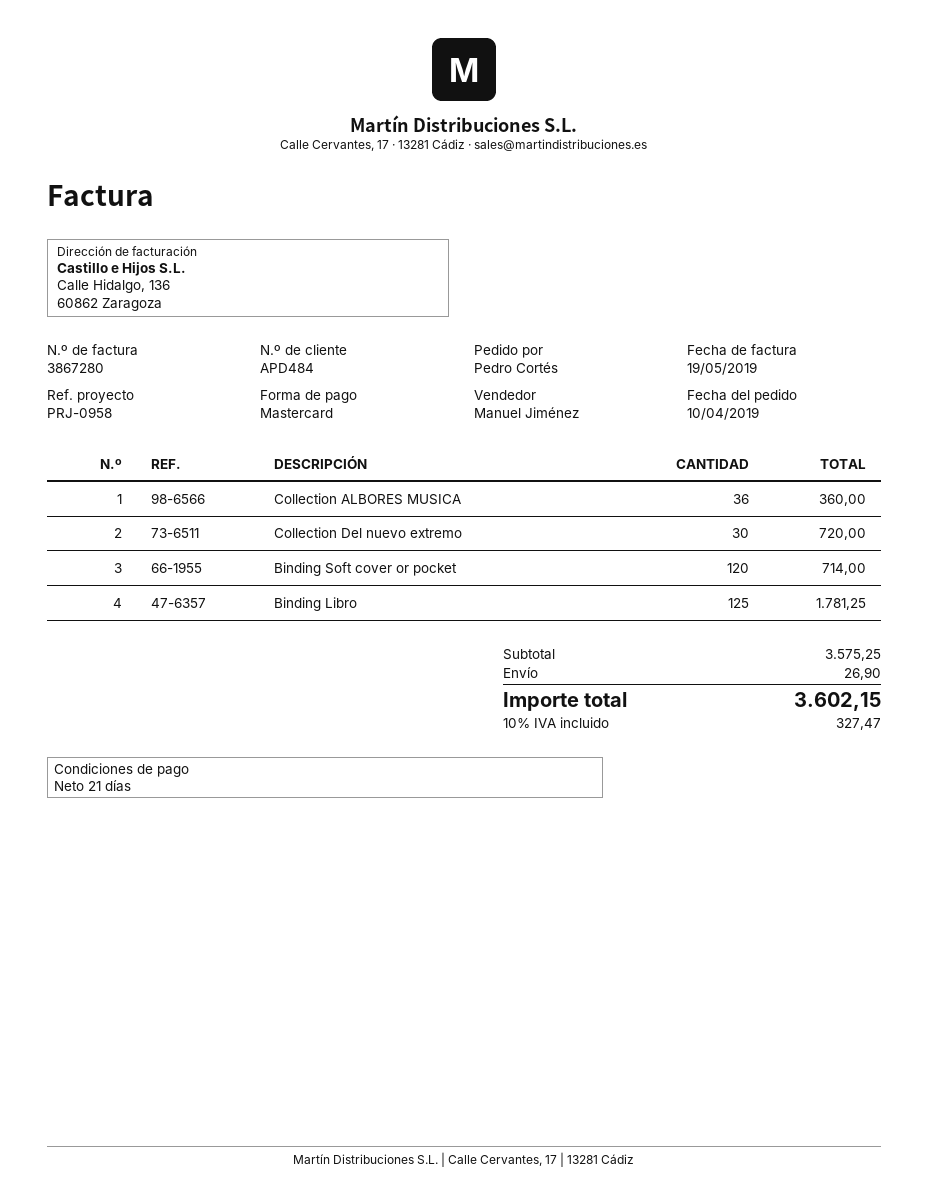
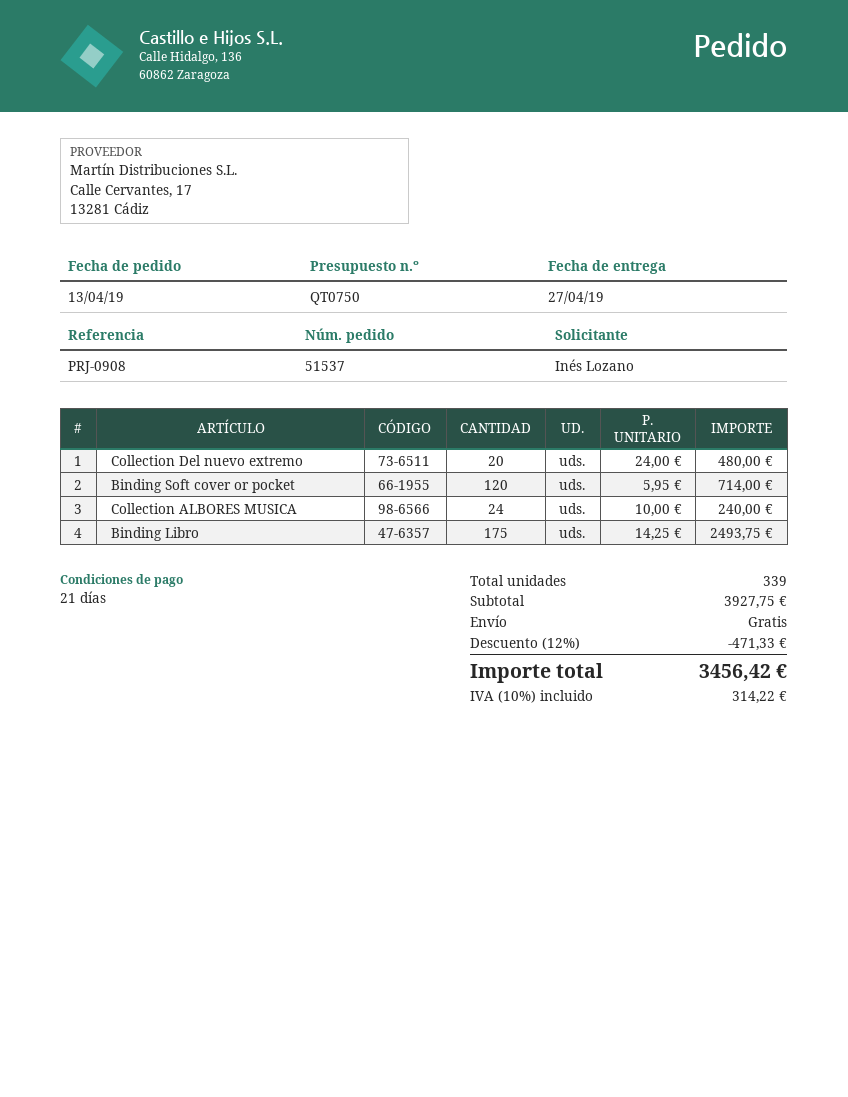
order date: 2019-04-10 -> 2019-04-13
reference: PRJ-0958 -> PRJ-0908
ordered by: Pedro Cortés -> Inés Lozano
Collection ALBORES MUSICA: 36 for 360.00 -> 24 for 240.00
Collection Del nuevo extremo: 30 for 720.00 -> 20 for 480.00
Binding Libro: 125 for 1781.25 -> 175 for 2493.75
subtotal: 3575.25 -> 3927.75
discount: none -> 12% = 471.33
shipping: 26.90 -> 0.00
tax: 10% = 327.47 -> 10% = 314.22
total: 3602.15 -> 3456.42

